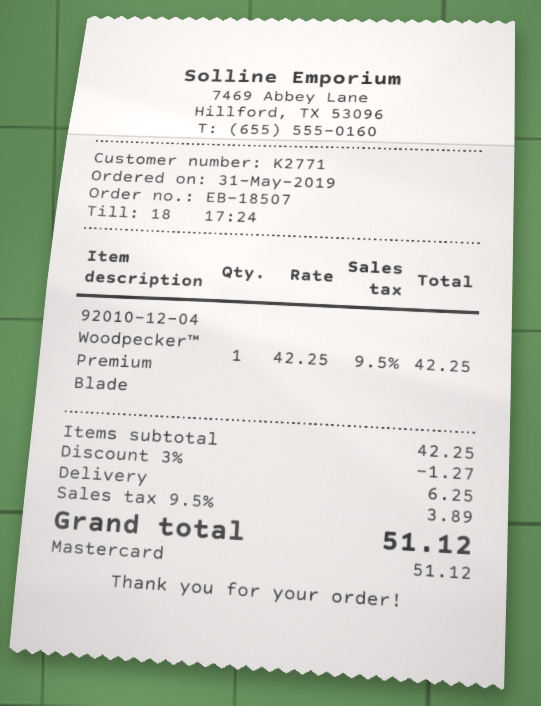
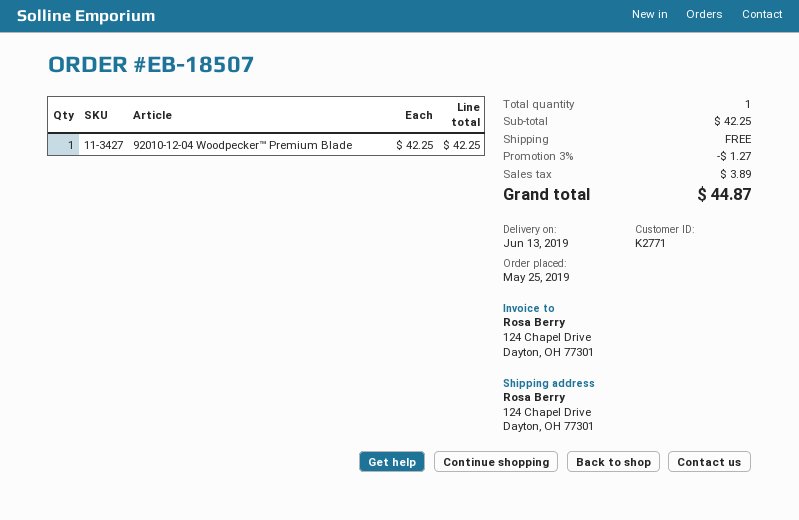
order date: 2019-05-31 -> 2019-05-25
shipping: 6.25 -> 0.00
total: 51.12 -> 44.87

